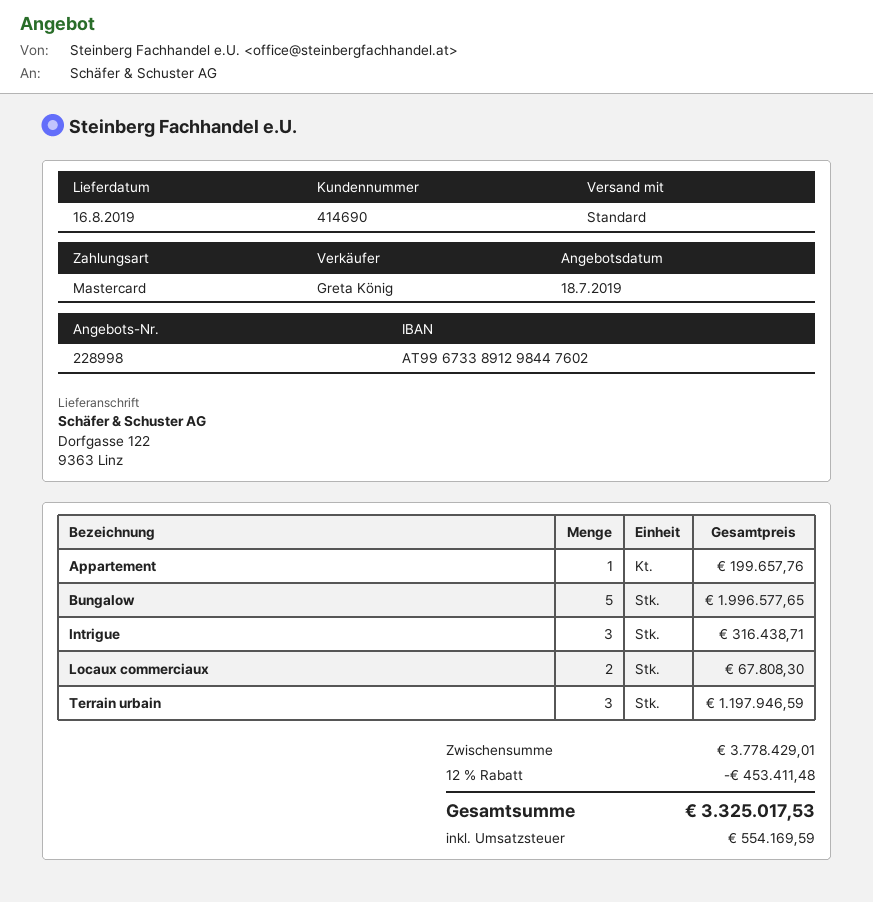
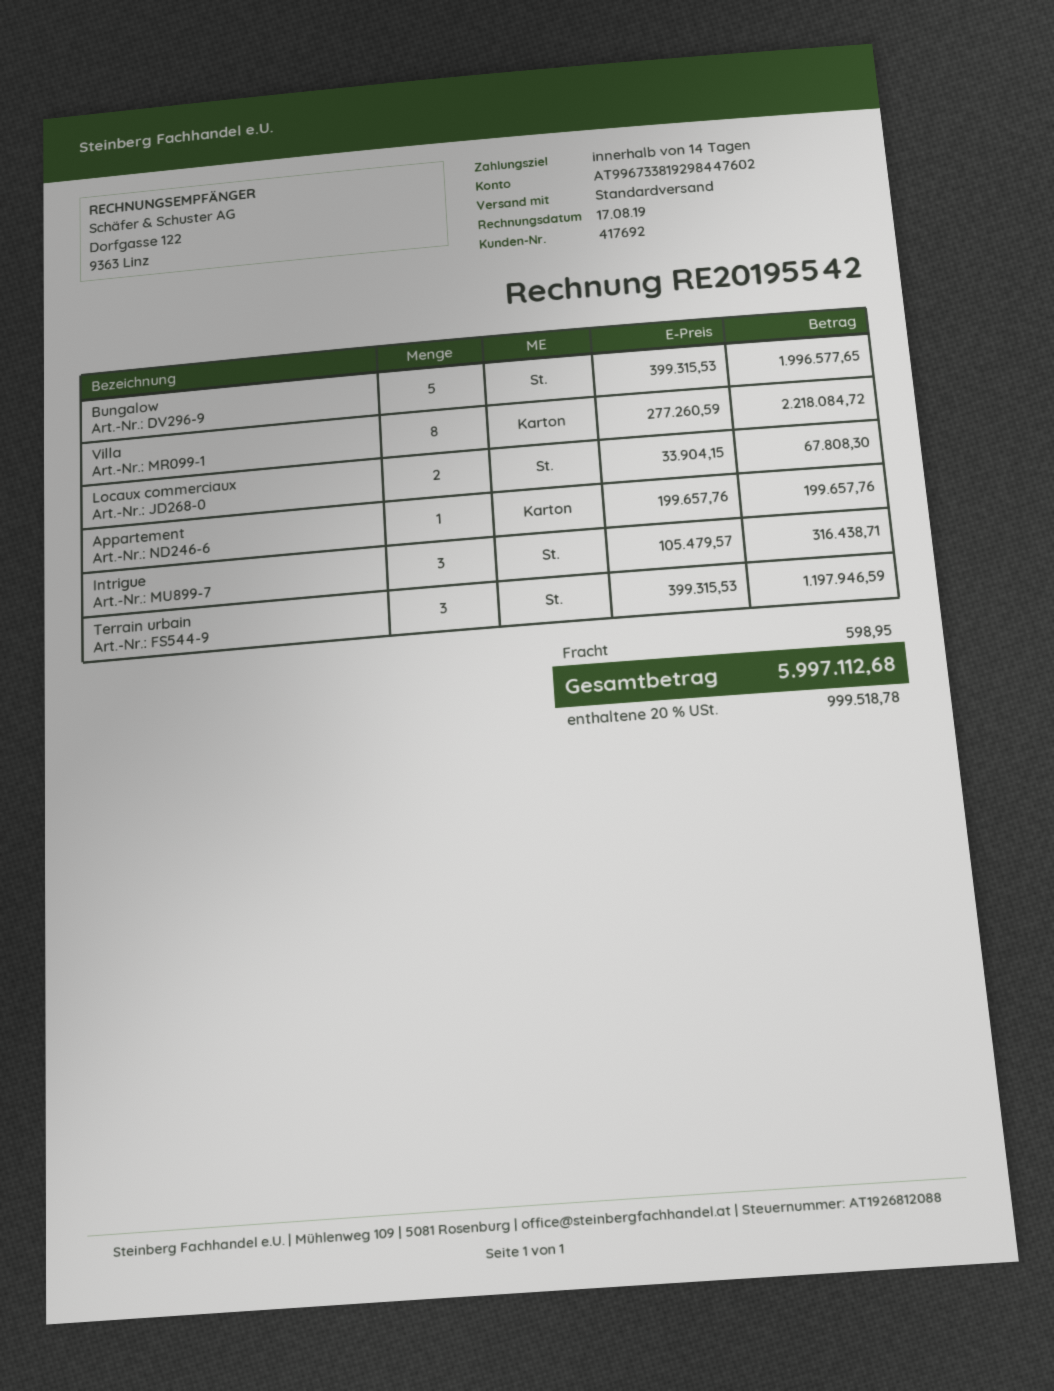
customer number: 414690 -> 417692
bank account: AT996733891298447602 -> AT996733819298447602
Villa: none -> 8 for 2218084.72
discount: 12% = 453411.48 -> none
shipping: none -> 598.95
tax: 554169.59 -> 999518.78
total: 3325017.53 -> 5997112.68

